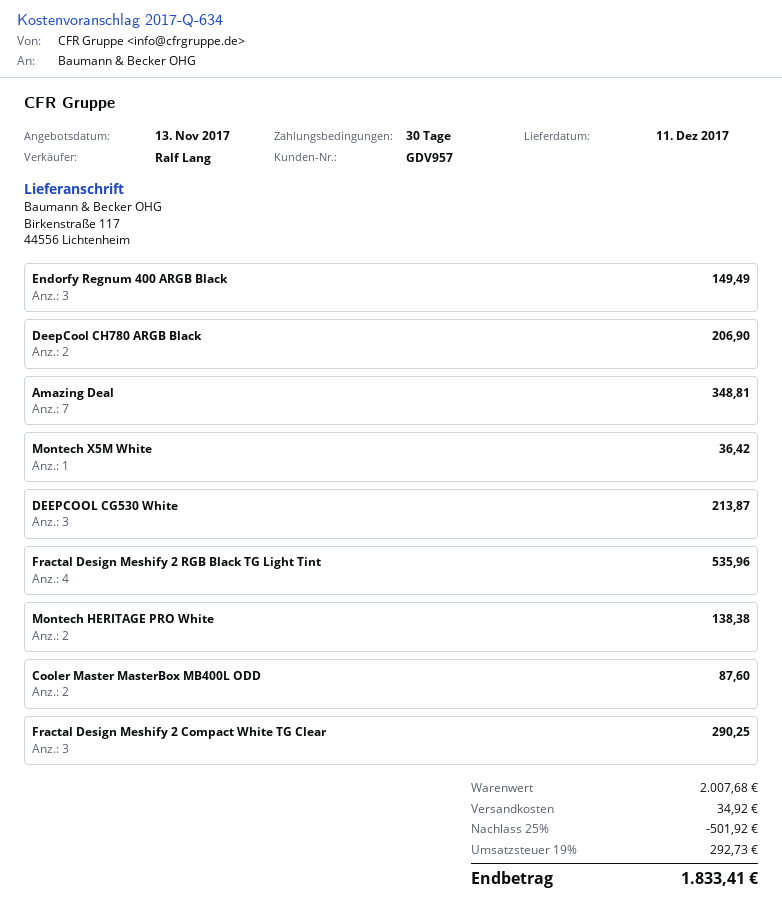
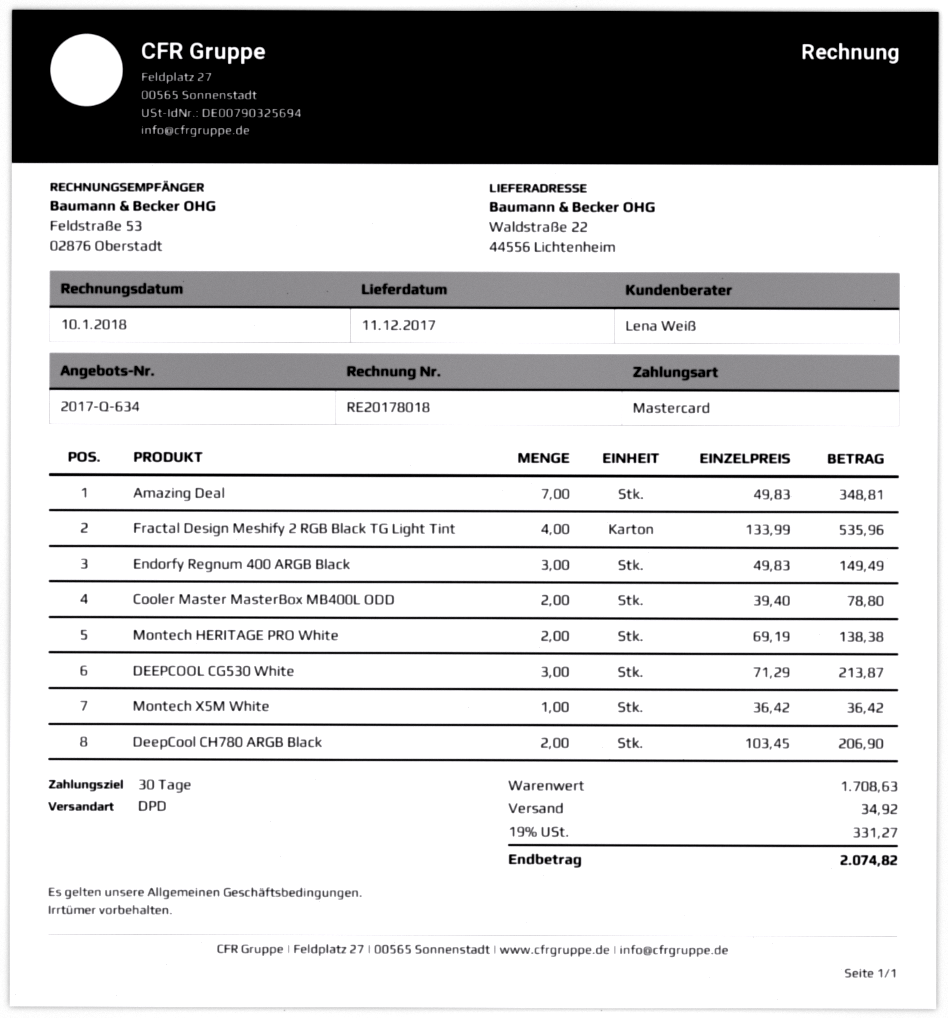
sales rep: Ralf Lang -> Lena Weiß
ship to: Birkenstraße 117, 44556 Lichtenheim -> Waldstraße 22, 44556 Lichtenheim
Cooler Master MasterBox MB400L ODD: 2 for 87.60 -> 2 for 78.80
Fractal Design Meshify 2 Compact White TG Clear: 3 for 290.25 -> none
subtotal: 2007.68 -> 1708.63
discount: 25% = 501.92 -> none
tax: 19% = 292.73 -> 19% = 331.27
total: 1833.41 -> 2074.82

